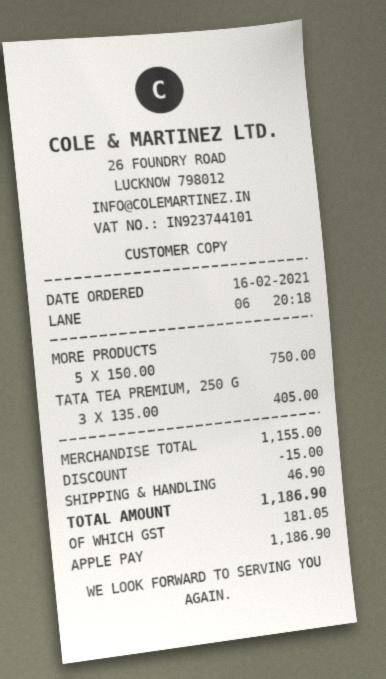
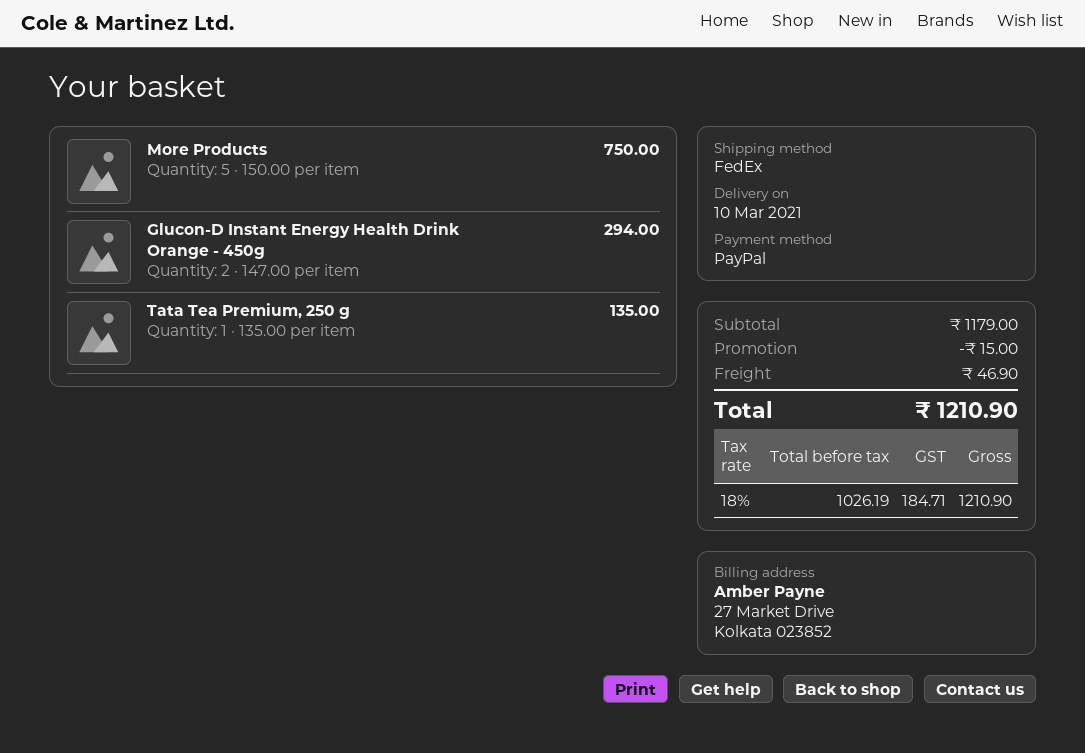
payment method: Apple Pay -> PayPal
TATA TEA PREMIUM, 250 G: 3 x 135.00 = 405.00 -> 1 x 135.00 = 135.00
Glucon-D Instant Energy Health Drink Orange - 450g: none -> 2 x 147.00 = 294.00
subtotal: 1155.00 -> 1179.00
tax: 181.05 -> 184.71
total: 1186.90 -> 1210.90

